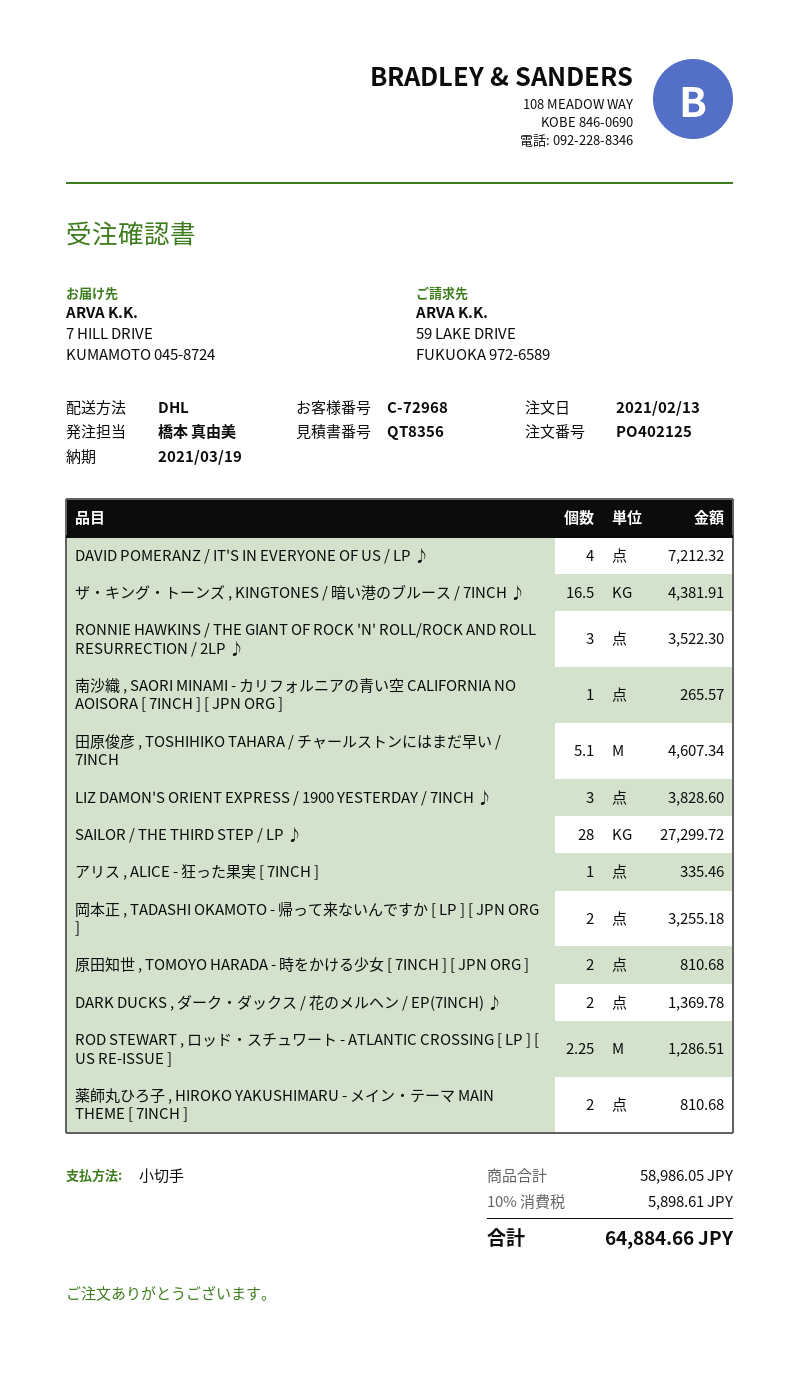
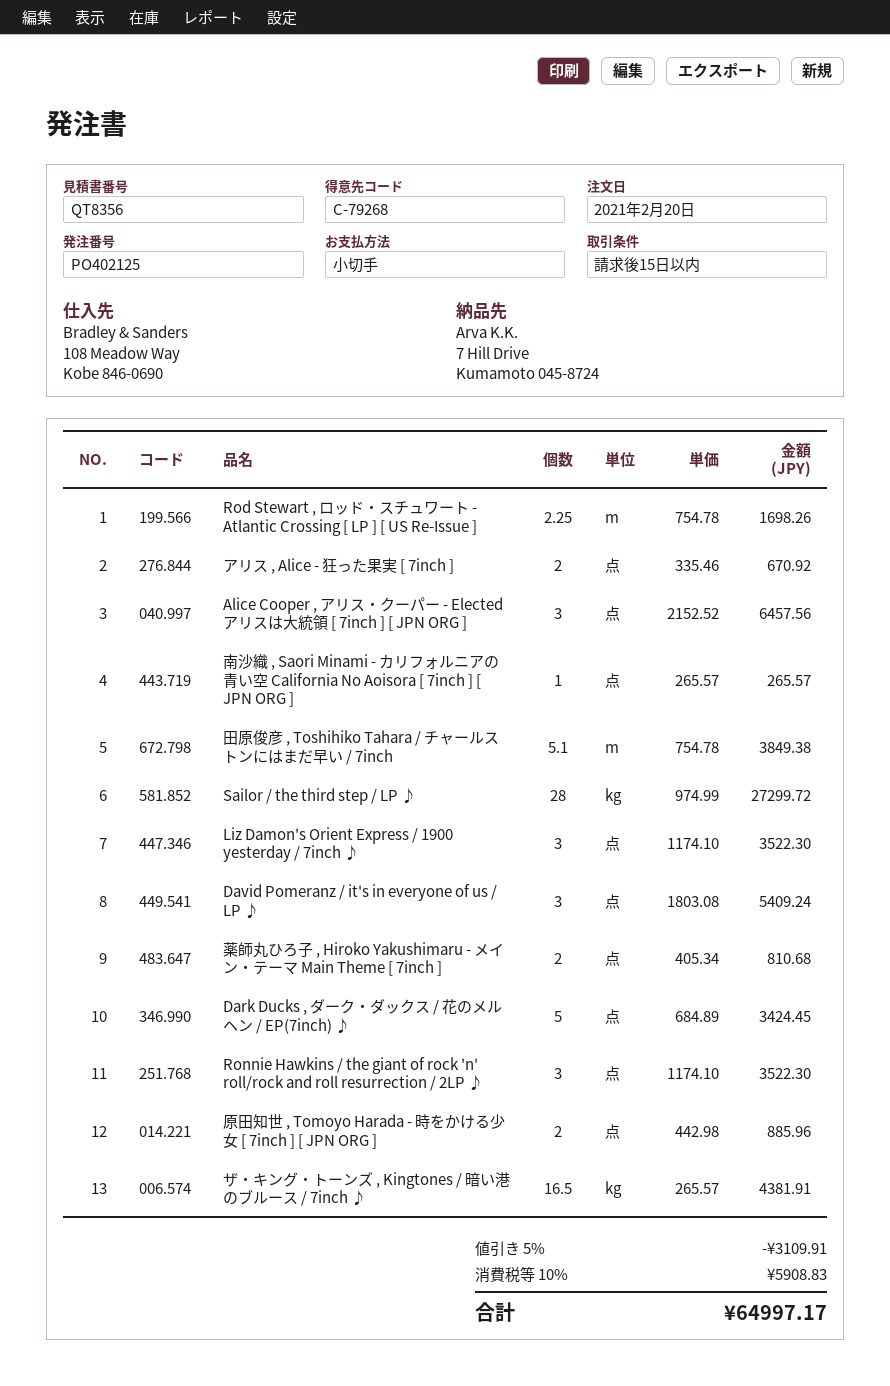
order date: 2021-02-13 -> 2021-02-20
customer number: C-72968 -> C-79268
DAVID POMERANZ / IT'S IN EVERYONE OF US / LP ♪: 4 for 7212.32 -> 3 for 5409.24
田原俊彦 , TOSHIHIKO TAHARA / チャールストンにはまだ早い / 7INCH: 5.1 for 4607.34 -> 5.1 for 3849.38
LIZ DAMON'S ORIENT EXPRESS / 1900 YESTERDAY / 7INCH ♪: 3 for 3828.60 -> 3 for 3522.30
アリス , ALICE - 狂った果実 [ 7INCH ]: 1 for 335.46 -> 2 for 670.92
岡本正 , TADASHI OKAMOTO - 帰って来ないんですか [ LP ] [ JPN ORG ]: 2 for 3255.18 -> none
原田知世 , TOMOYO HARADA - 時をかける少女 [ 7INCH ] [ JPN ORG ]: 2 for 810.68 -> 2 for 885.96
DARK DUCKS , ダーク・ダックス / 花のメルヘン / EP(7INCH) ♪: 2 for 1369.78 -> 5 for 3424.45
ROD STEWART , ロッド・スチュワート - ATLANTIC CROSSING [ LP ] [ US RE-ISSUE ]: 2.25 for 1286.51 -> 2.25 for 1698.26
Alice Cooper , アリス・クーパー - Elected アリスは大統領 [ 7inch ] [ JPN ORG ]: none -> 3 for 6457.56
discount: none -> 5% = 3109.91
tax: 10% = 5898.61 -> 10% = 5908.83
total: 64884.66 -> 64997.17

